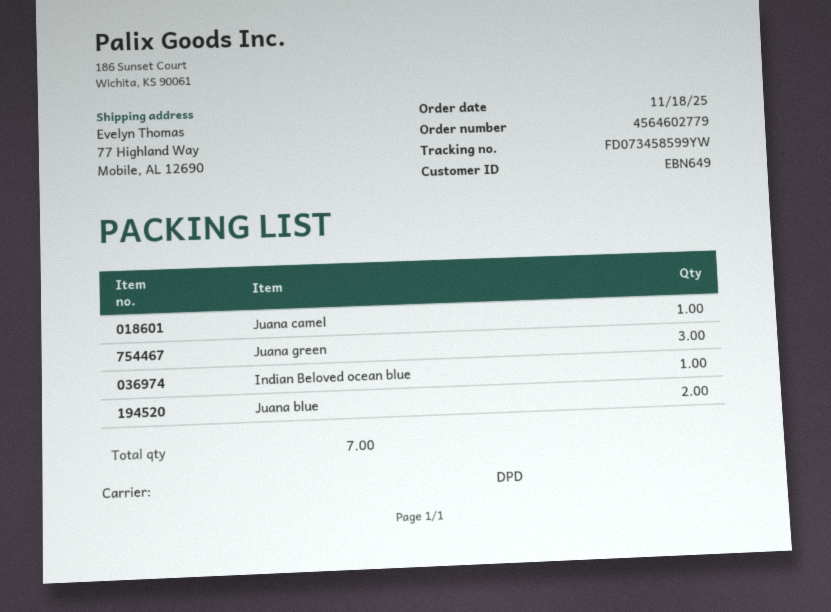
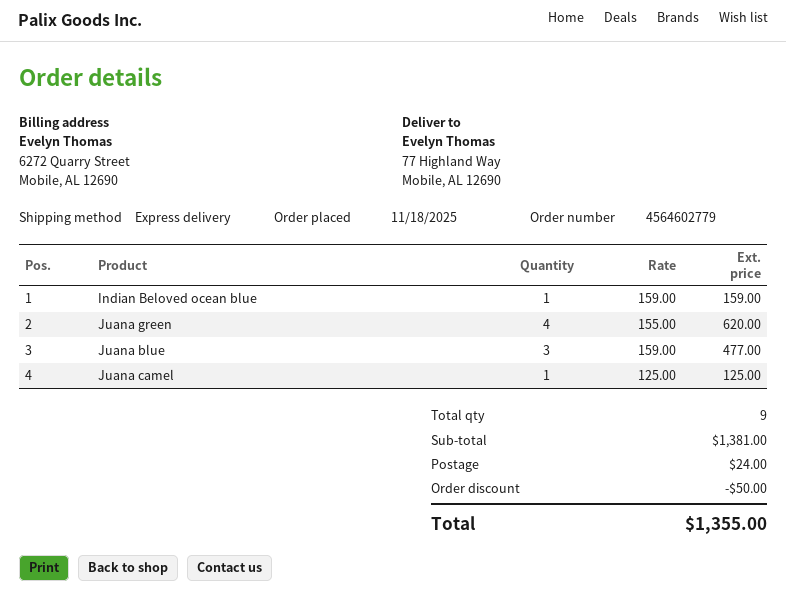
shipping method: DPD -> express
Juana green: 3 -> 4
Juana blue: 2 -> 3
total quantity: 7 -> 9

